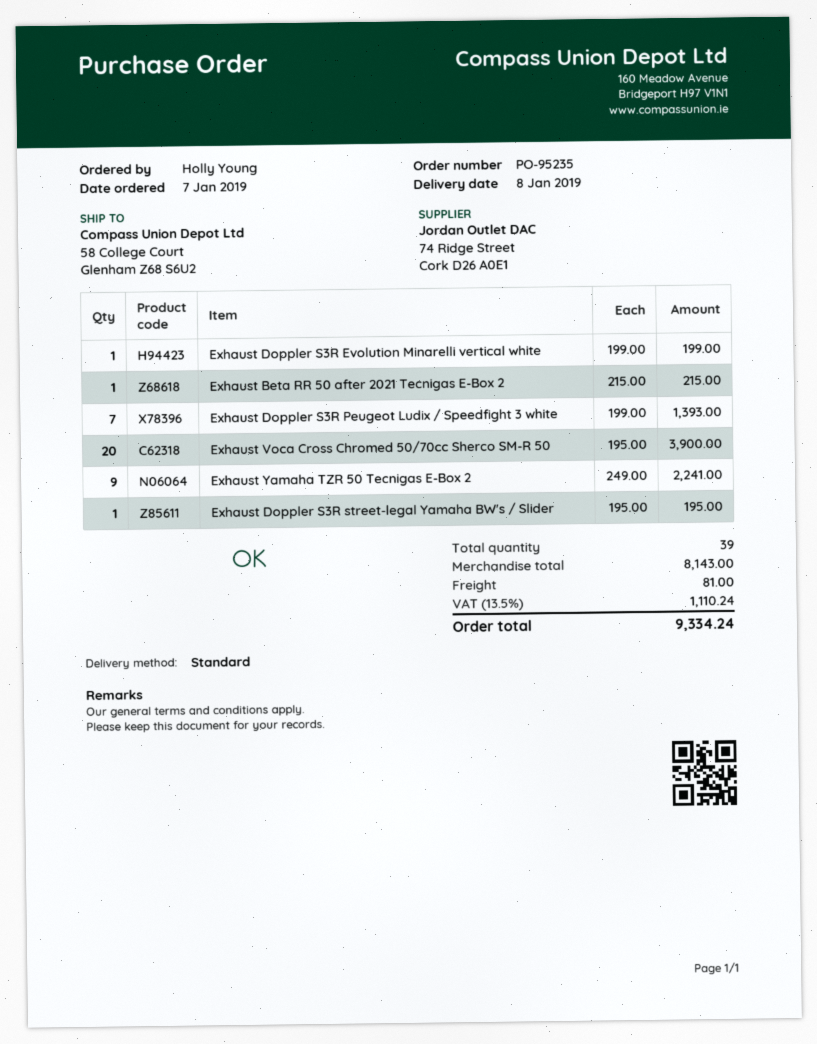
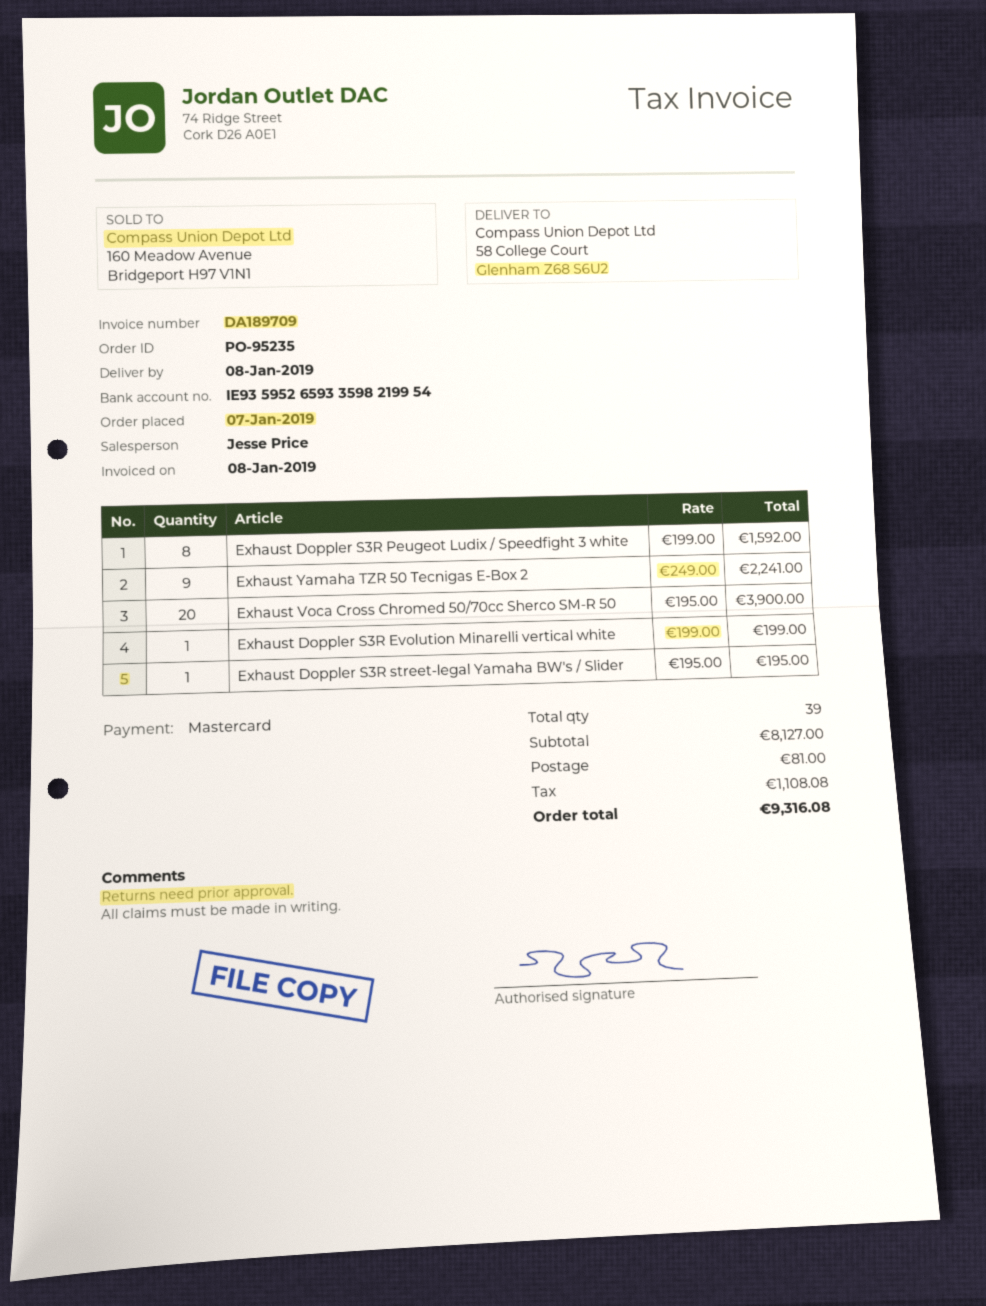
Exhaust Beta RR 50 after 2021 Tecnigas E-Box 2: 1 x 215.00 = 215.00 -> none
Exhaust Doppler S3R Peugeot Ludix / Speedfight 3 white: 7 x 199.00 = 1393.00 -> 8 x 199.00 = 1592.00
subtotal: 8143.00 -> 8127.00
tax: 1110.24 -> 1108.08
total: 9334.24 -> 9316.08

